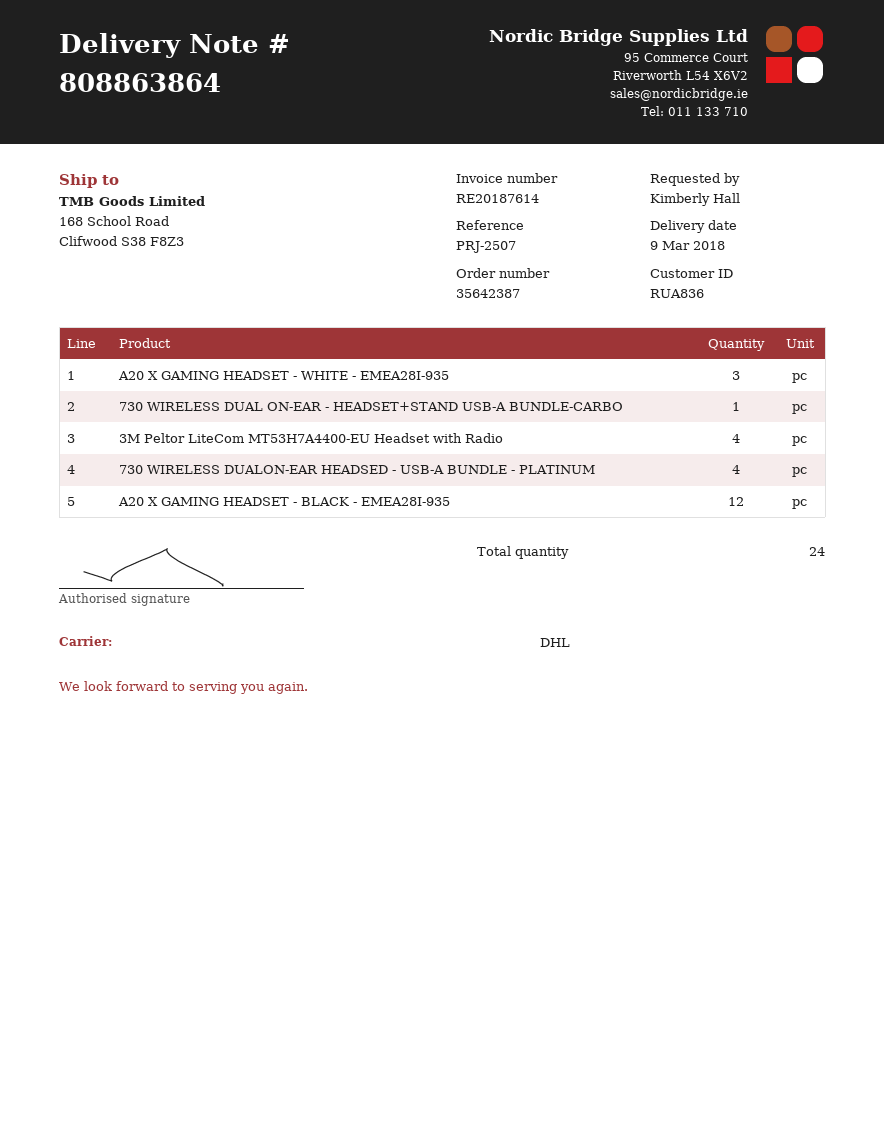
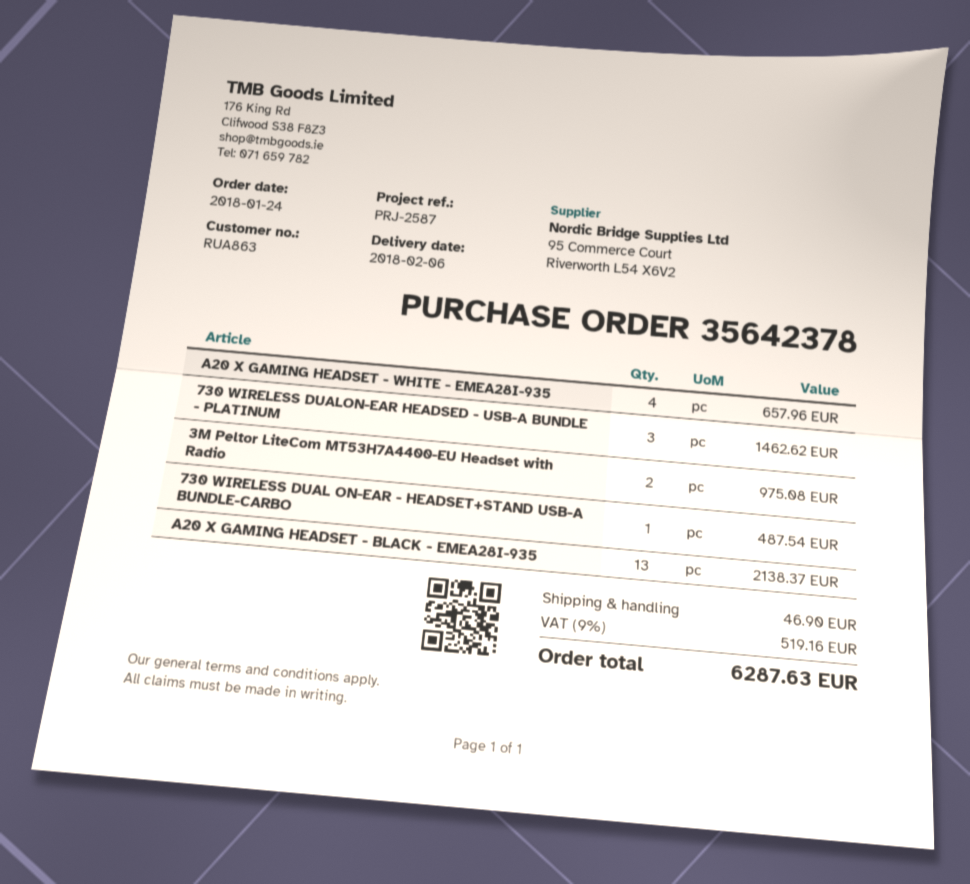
order number: 35642387 -> 35642378
delivery date: 2018-03-09 -> 2018-02-06
customer number: RUA836 -> RUA863
reference: PRJ-2507 -> PRJ-2587
A20 X GAMING HEADSET - WHITE - EMEA28I-935: 3 -> 4
3M Peltor LiteCom MT53H7A4400-EU Headset with Radio: 4 -> 2
730 WIRELESS DUALON-EAR HEADSED - USB-A BUNDLE - PLATINUM: 4 -> 3
A20 X GAMING HEADSET - BLACK - EMEA28I-935: 12 -> 13

